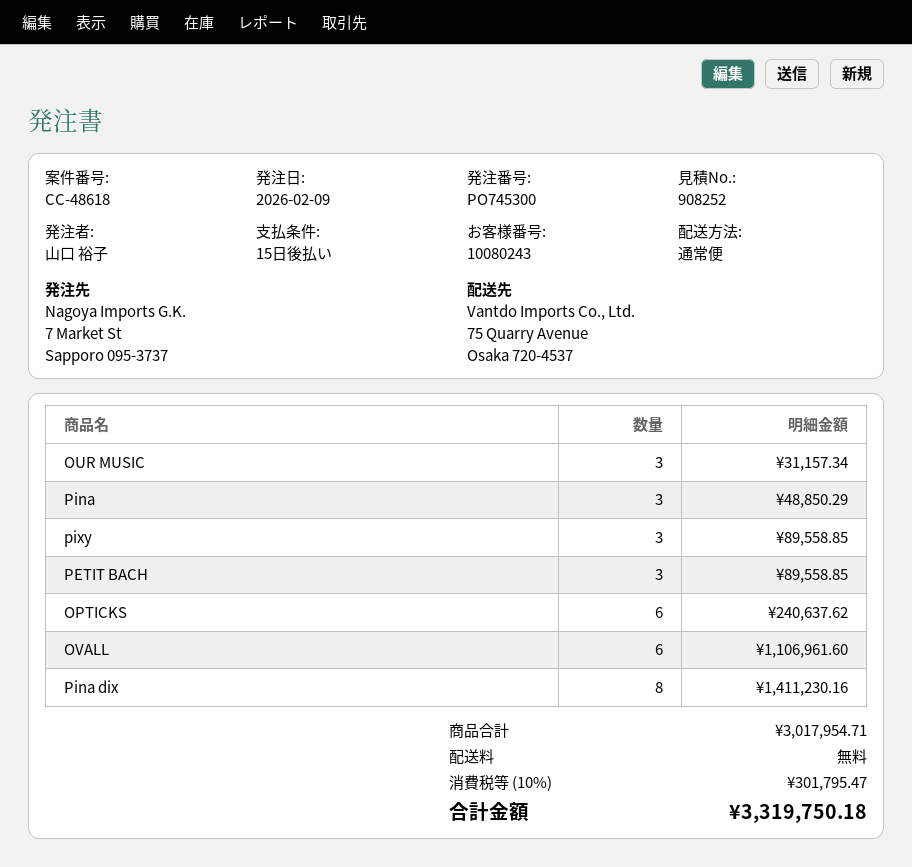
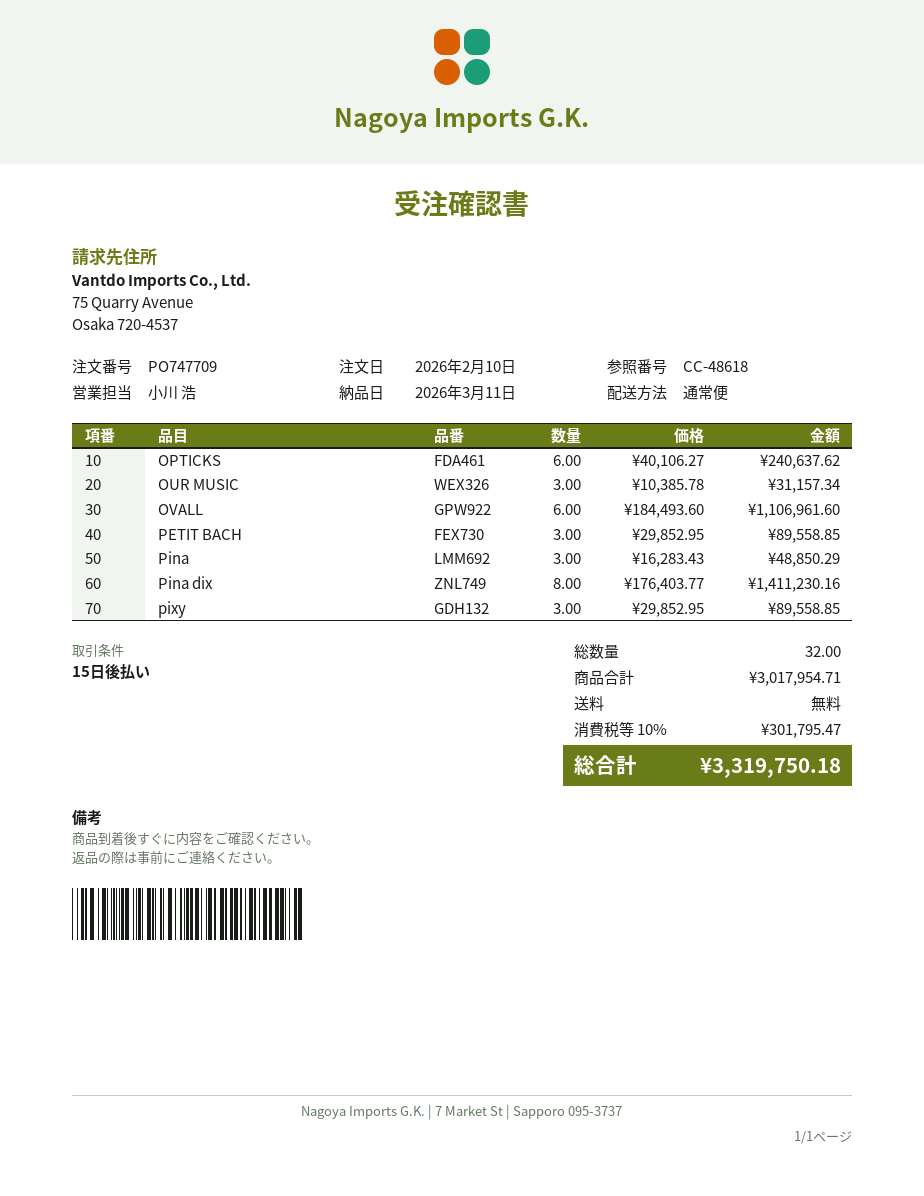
order number: PO745300 -> PO747709
order date: 2026-02-09 -> 2026-02-10

